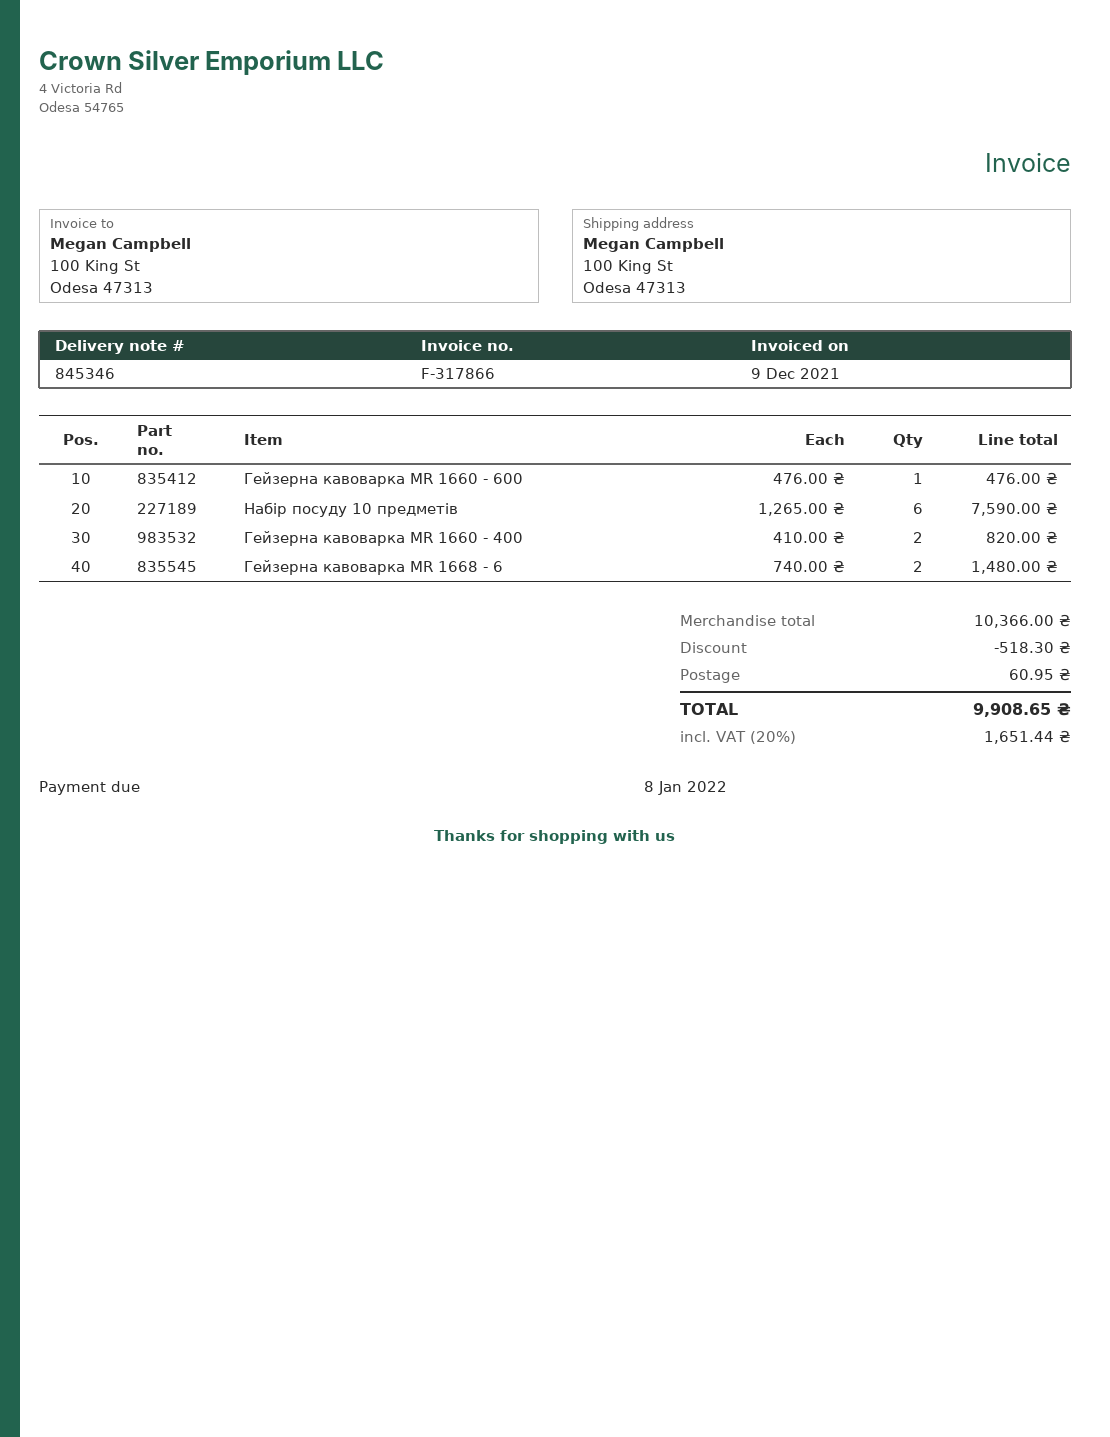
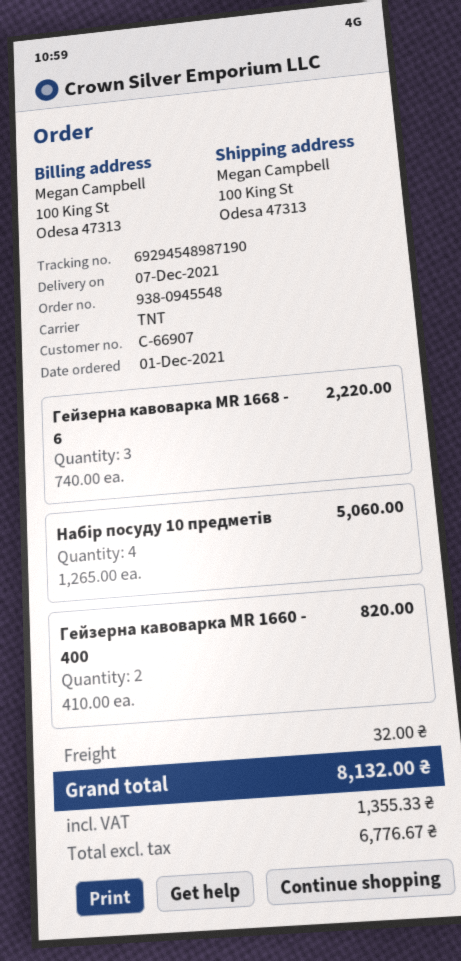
Гейзерна кавоварка MR 1660 - 600: 1 x 476.00 = 476.00 -> none
Набір посуду 10 предметів: 6 x 1265.00 = 7590.00 -> 4 x 1265.00 = 5060.00
Гейзерна кавоварка MR 1668 - 6: 2 x 740.00 = 1480.00 -> 3 x 740.00 = 2220.00
discount: 518.30 -> none
shipping: 60.95 -> 32.00
tax: 1651.44 -> 1355.33
total: 9908.65 -> 8132.00

